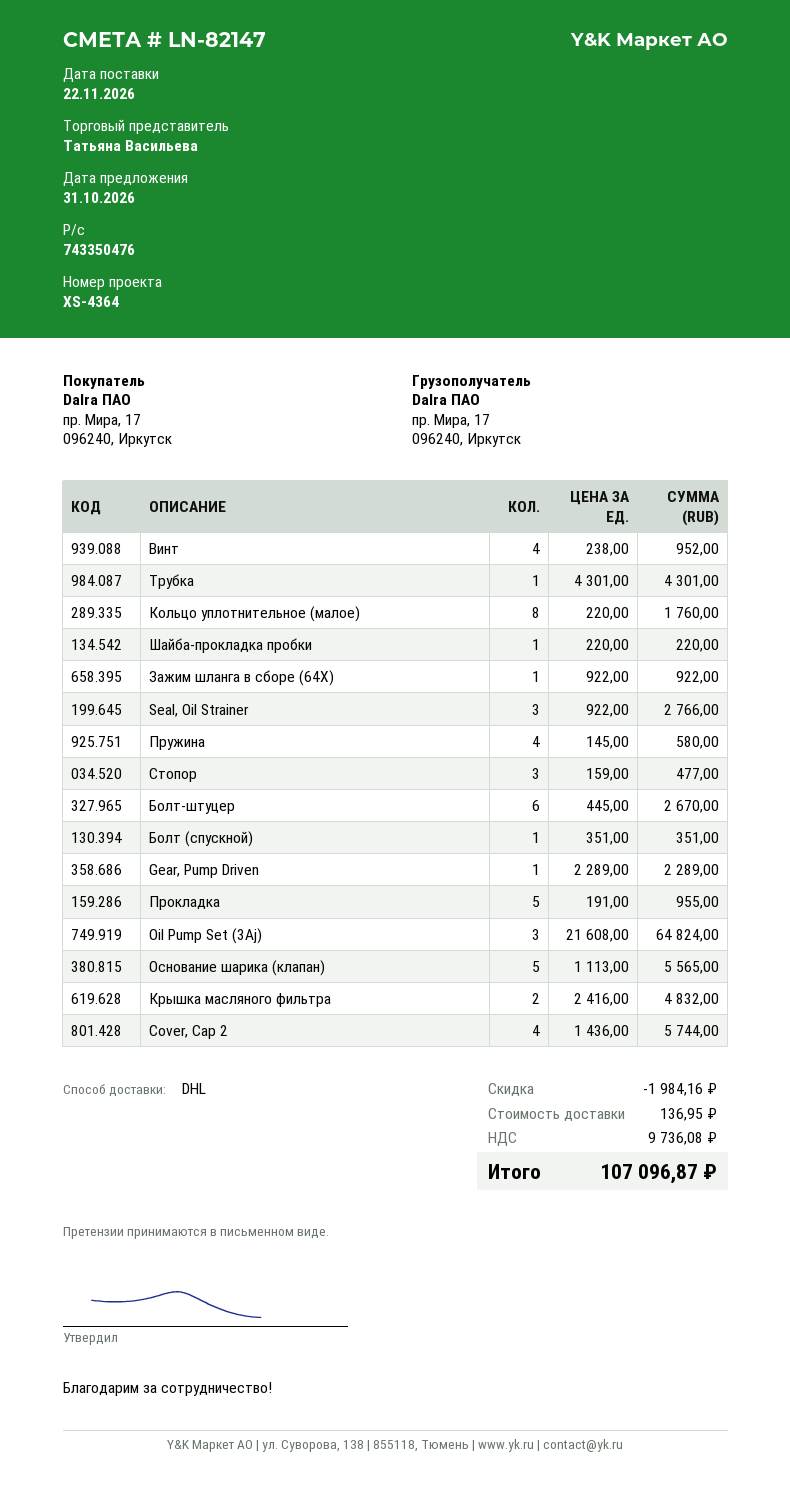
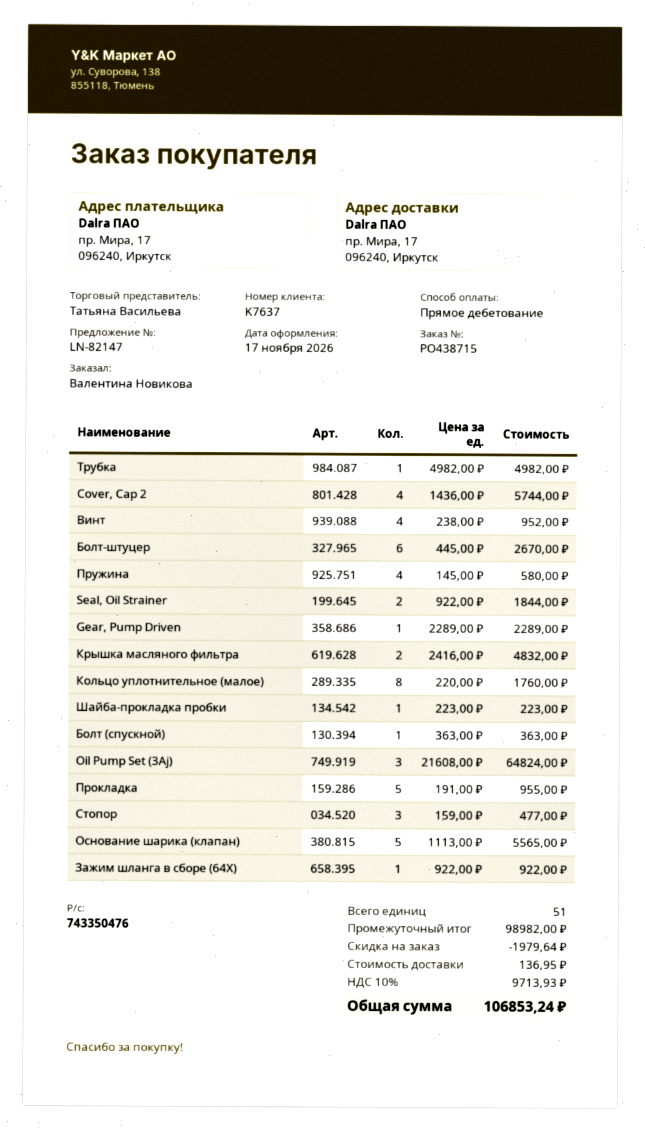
Трубка: 1 x 4301.00 = 4301.00 -> 1 x 4982.00 = 4982.00
Шайба-прокладка пробки: 1 x 220.00 = 220.00 -> 1 x 223.00 = 223.00
Seal, Oil Strainer: 3 x 922.00 = 2766.00 -> 2 x 922.00 = 1844.00
Болт (спускной): 1 x 351.00 = 351.00 -> 1 x 363.00 = 363.00
discount: 1984.16 -> 1979.64
tax: 9736.08 -> 9713.93
total: 107096.87 -> 106853.24

